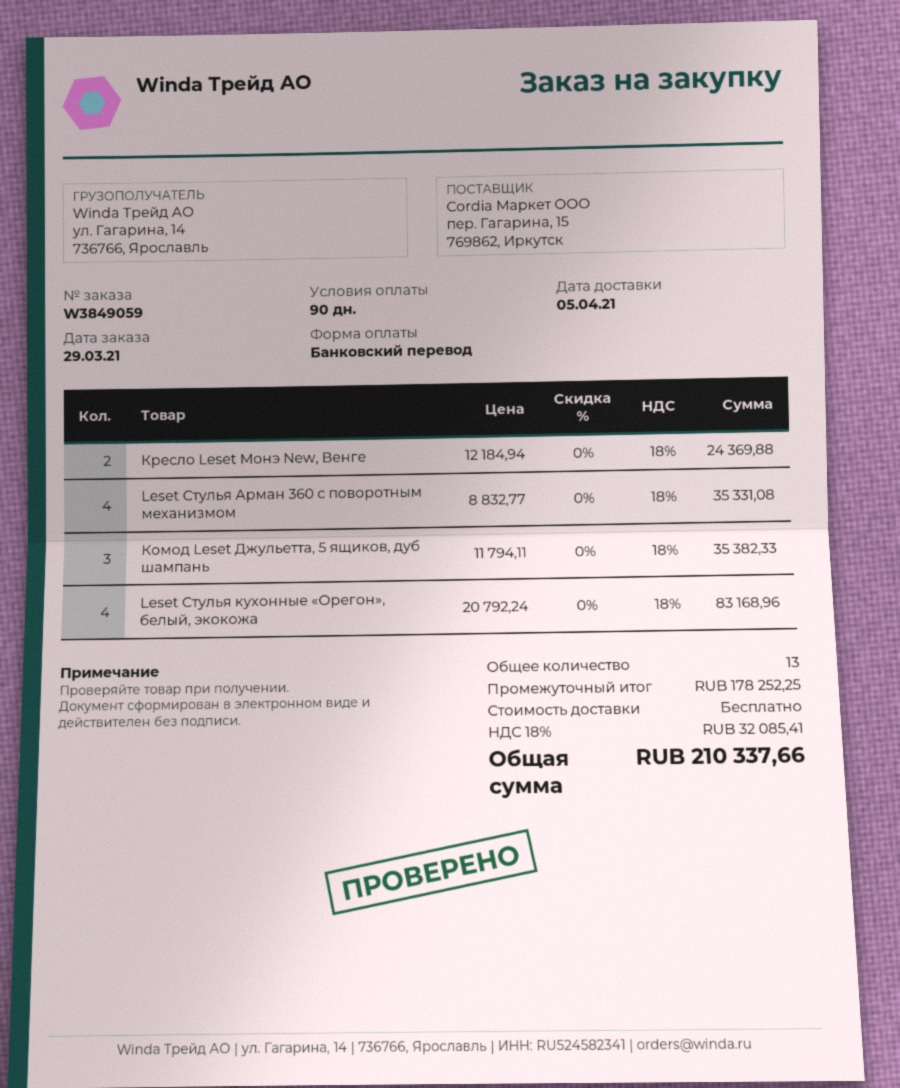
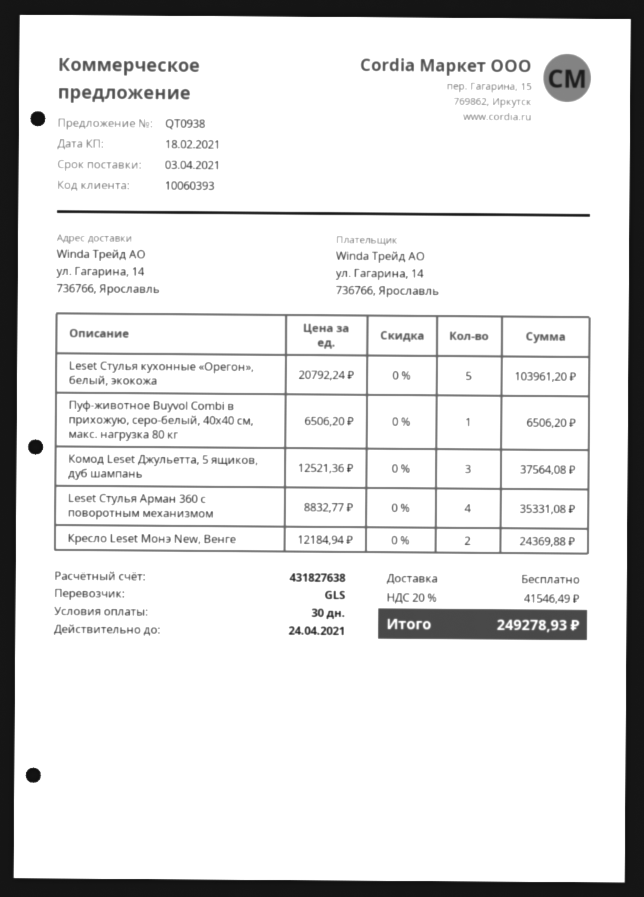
delivery date: 2021-04-05 -> 2021-04-03
payment terms: 90 days -> 30 days
Комод Leset Джульетта, 5 ящиков, дуб шампань: 3 x 11794.11 = 35382.33 -> 3 x 12521.36 = 37564.08
Leset Стулья кухонные «Орегон», белый, экокожа: 4 x 20792.24 = 83168.96 -> 5 x 20792.24 = 103961.20
Пуф-животное Buyvol Combi в прихожую, серо-белый, 40x40 см, макс. нагрузка 80 кг: none -> 1 x 6506.20 = 6506.20
tax: 18% = 32085.41 -> 20% = 41546.49
total: 210337.66 -> 249278.93

